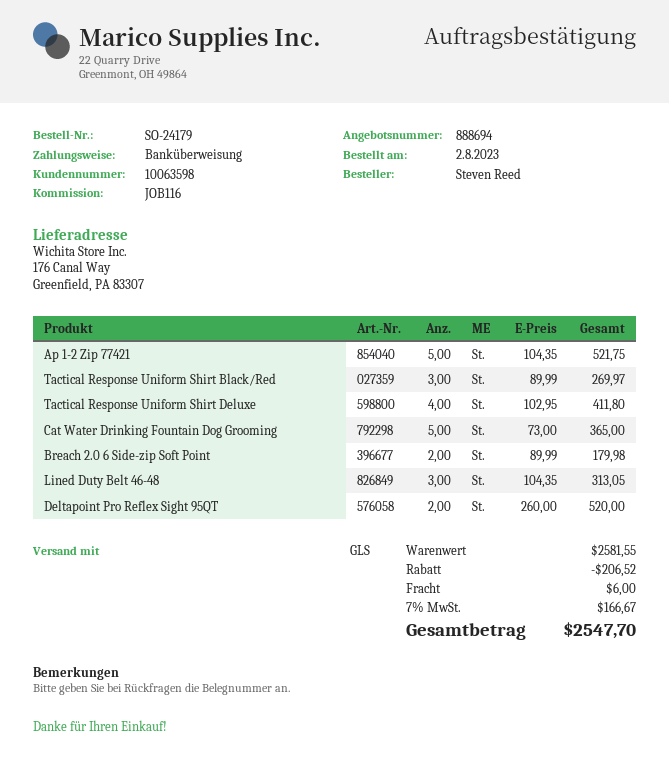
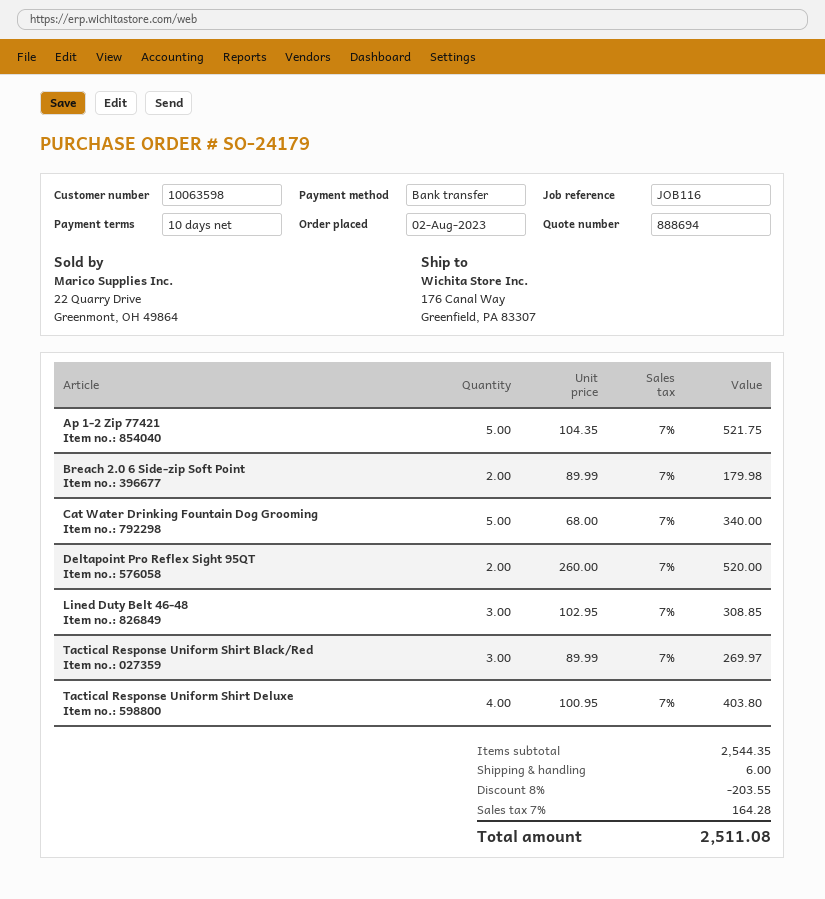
Tactical Response Uniform Shirt Deluxe: 4 x 102.95 = 411.80 -> 4 x 100.95 = 403.80
Cat Water Drinking Fountain Dog Grooming: 5 x 73.00 = 365.00 -> 5 x 68.00 = 340.00
Lined Duty Belt 46-48: 3 x 104.35 = 313.05 -> 3 x 102.95 = 308.85
subtotal: 2581.55 -> 2544.35
discount: 206.52 -> 203.55
tax: 7% = 166.67 -> 7% = 164.28
total: 2547.70 -> 2511.08

